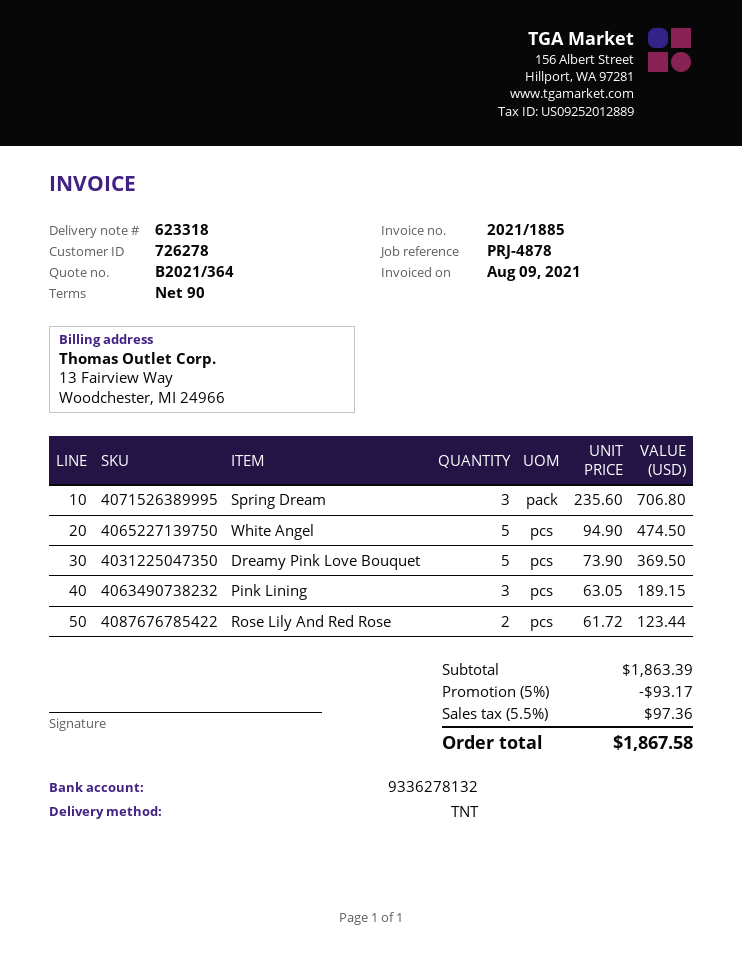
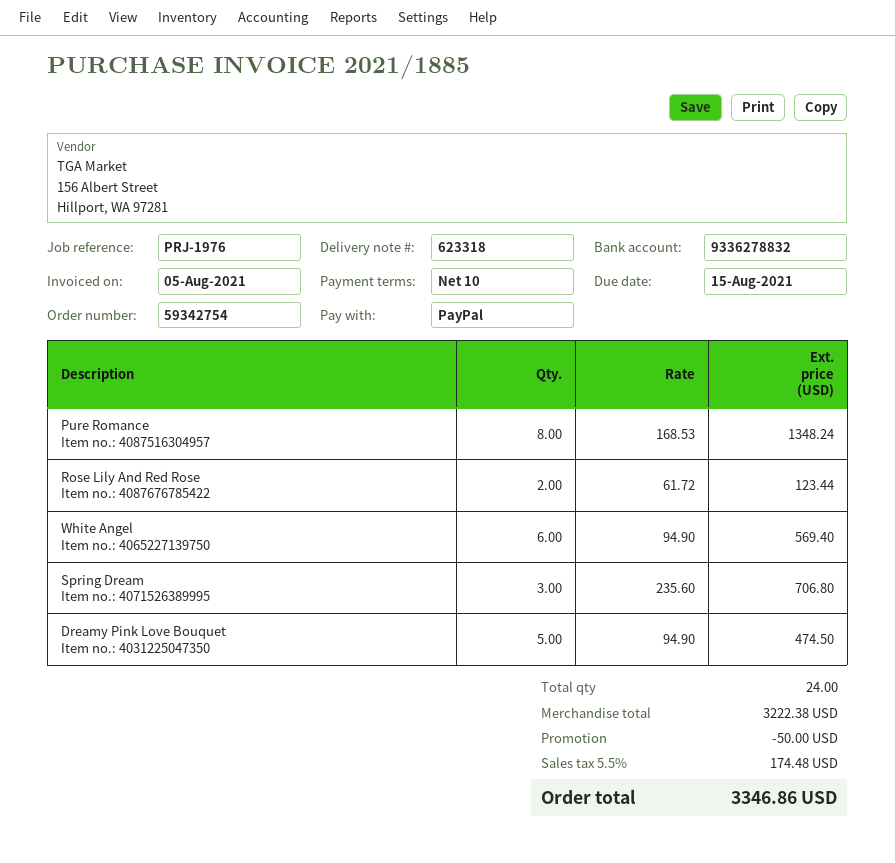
invoice date: 2021-08-09 -> 2021-08-05
payment terms: 90 days -> 10 days
reference: PRJ-4878 -> PRJ-1976
bank account: 9336278132 -> 9336278832
White Angel: 5 x 94.90 = 474.50 -> 6 x 94.90 = 569.40
Dreamy Pink Love Bouquet: 5 x 73.90 = 369.50 -> 5 x 94.90 = 474.50
Pink Lining: 3 x 63.05 = 189.15 -> none
Pure Romance: none -> 8 x 168.53 = 1348.24
subtotal: 1863.39 -> 3222.38
discount: 93.17 -> 50.00
tax: 5.5% = 97.36 -> 5.5% = 174.48
total: 1867.58 -> 3346.86

